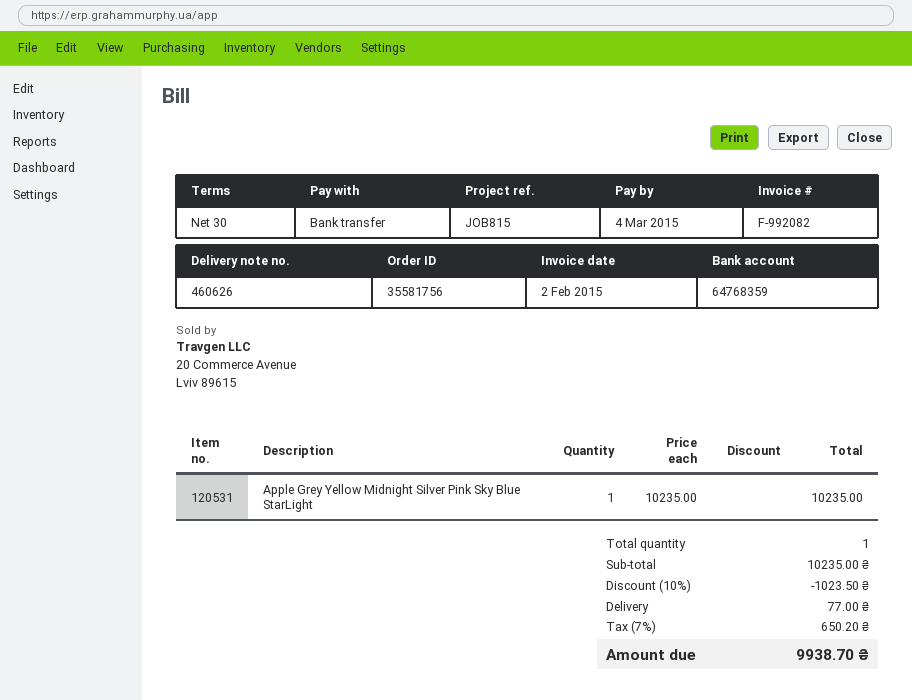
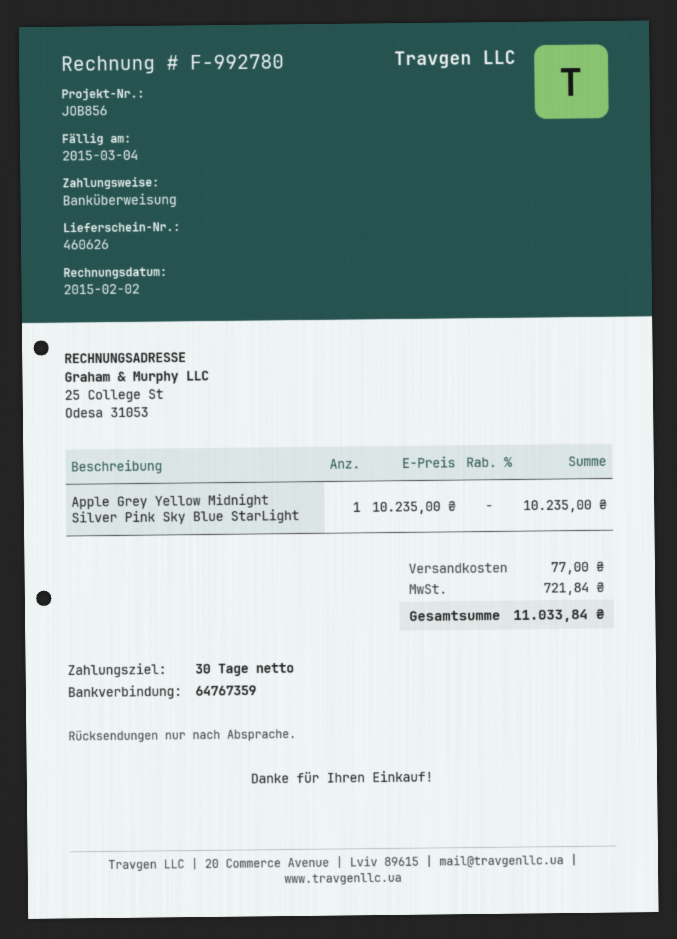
invoice number: F-992082 -> F-992780
reference: JOB815 -> JOB856
bank account: 64768359 -> 64767359
discount: 10% = 1023.50 -> none
tax: 650.20 -> 721.84
total: 9938.70 -> 11033.84

